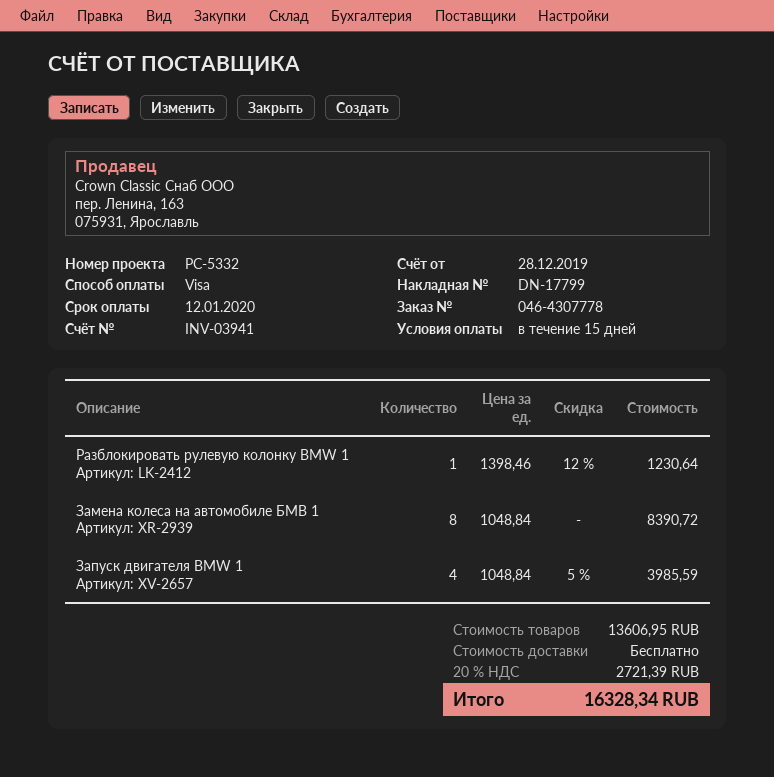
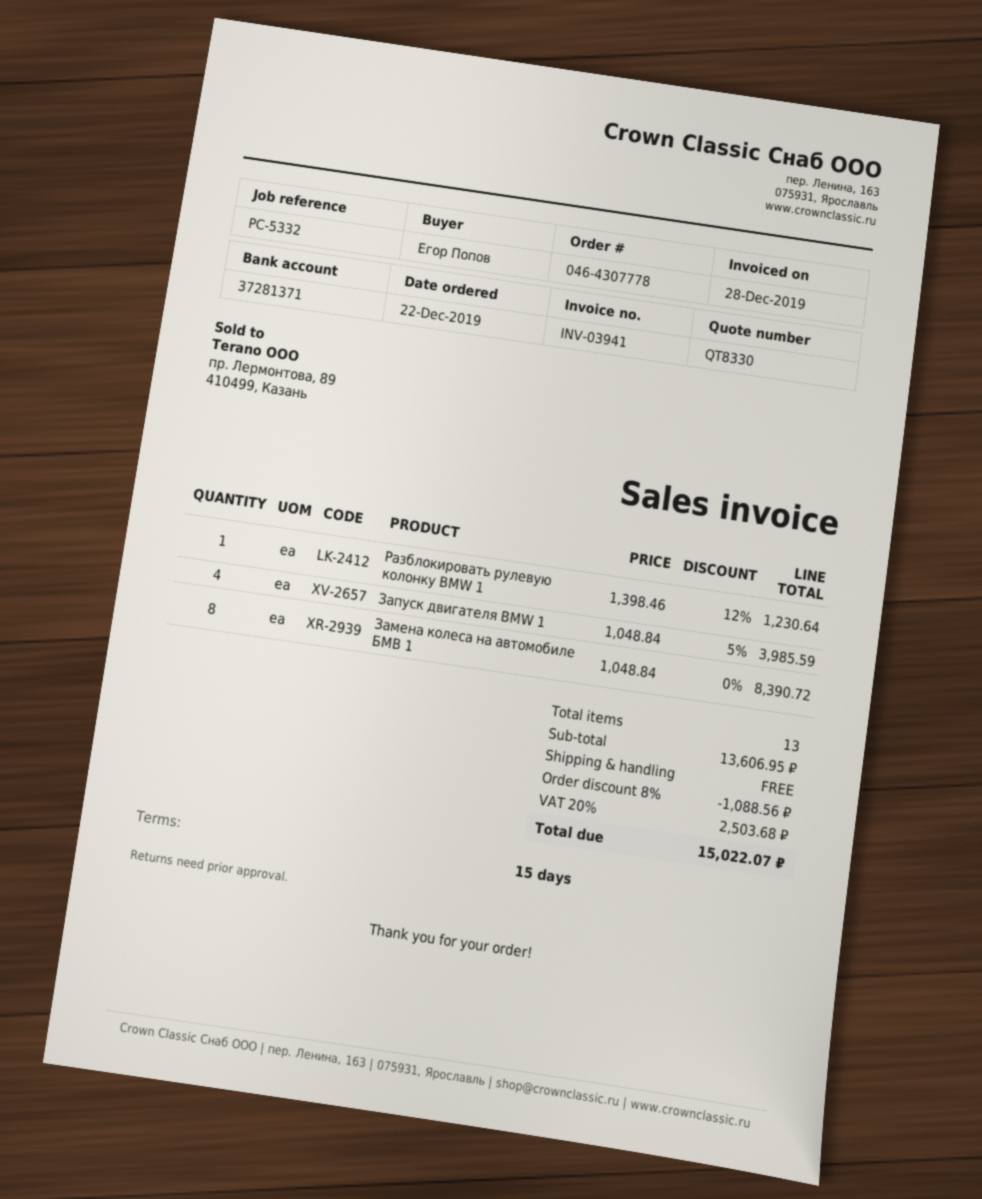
discount: none -> 8% = 1088.56
tax: 20% = 2721.39 -> 20% = 2503.68
total: 16328.34 -> 15022.07

